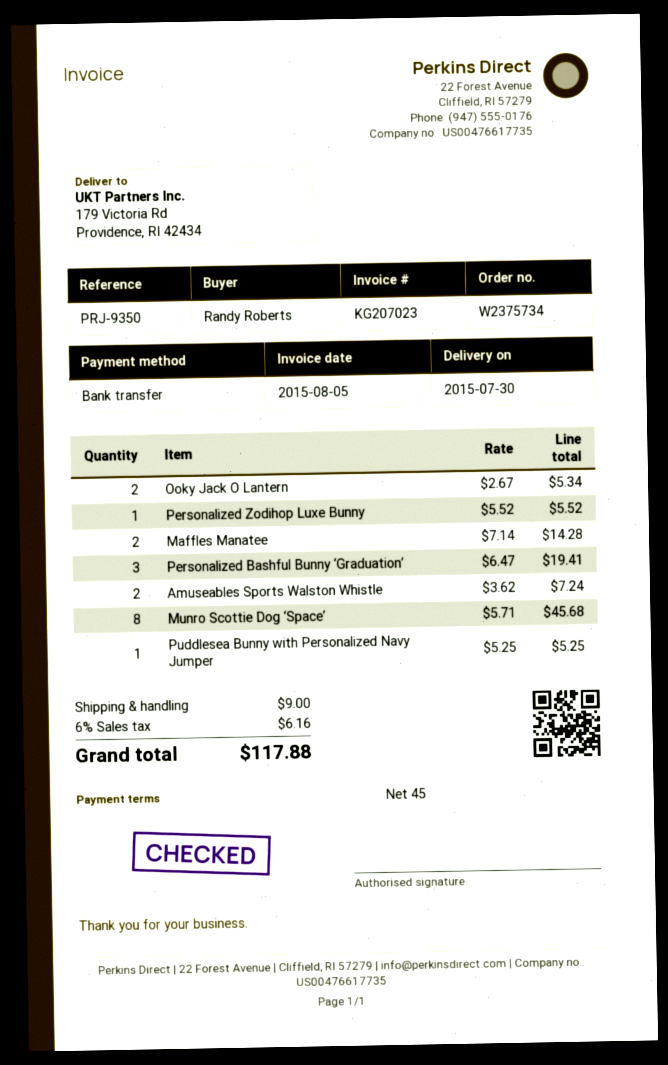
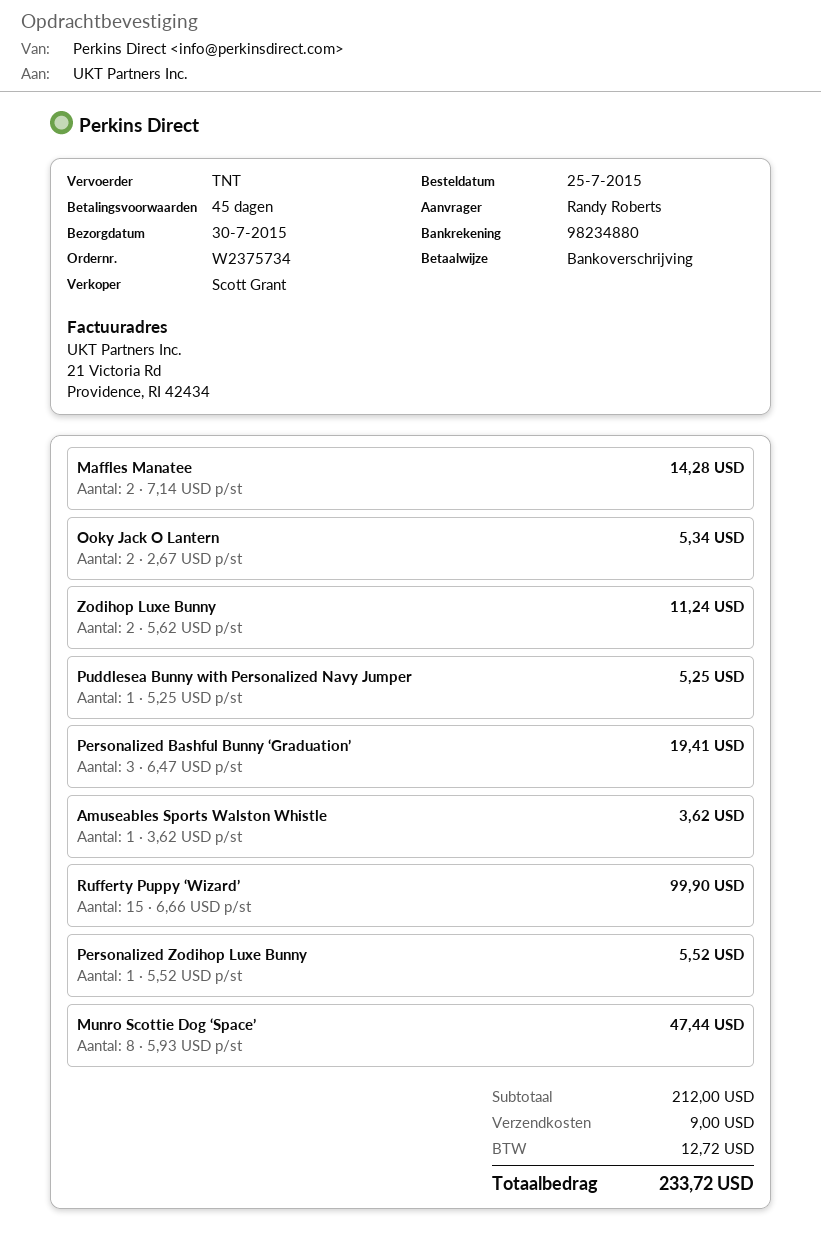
Amuseables Sports Walston Whistle: 2 x 3.62 = 7.24 -> 1 x 3.62 = 3.62
Munro Scottie Dog ‘Space’: 8 x 5.71 = 45.68 -> 8 x 5.93 = 47.44
Zodihop Luxe Bunny: none -> 2 x 5.62 = 11.24
Rufferty Puppy ‘Wizard’: none -> 15 x 6.66 = 99.90
tax: 6.16 -> 12.72
total: 117.88 -> 233.72

